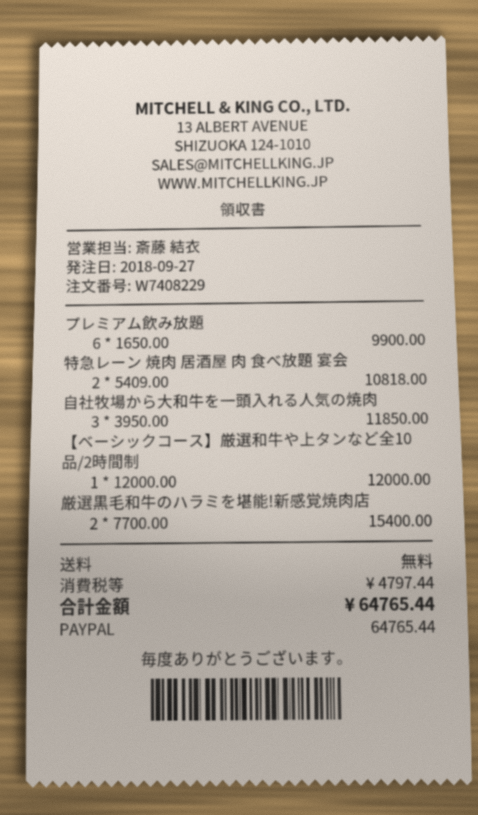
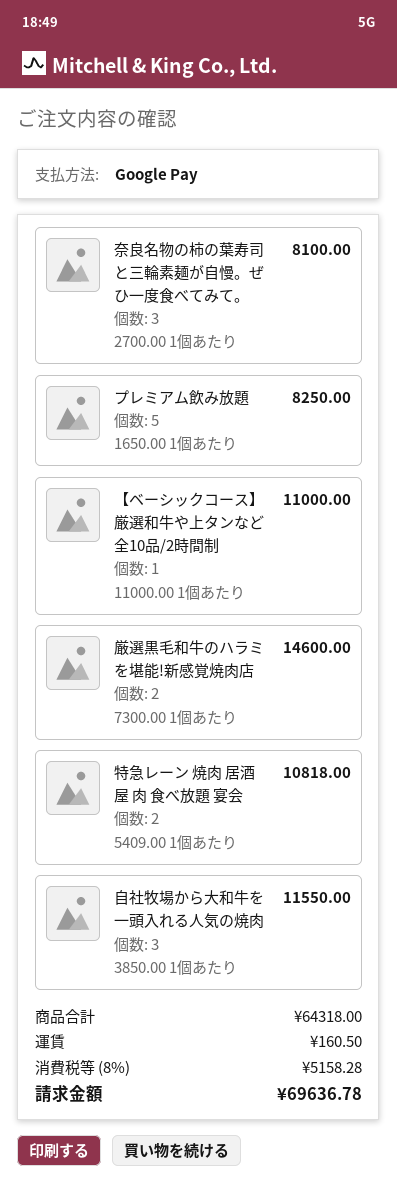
payment method: PayPal -> Google Pay
プレミアム飲み放題: 6 x 1650.00 = 9900.00 -> 5 x 1650.00 = 8250.00
自社牧場から大和牛を一頭入れる人気の焼肉: 3 x 3950.00 = 11850.00 -> 3 x 3850.00 = 11550.00
【ベーシックコース】厳選和牛や上タンなど全10品/2時間制: 1 x 12000.00 = 12000.00 -> 1 x 11000.00 = 11000.00
厳選黒毛和牛のハラミを堪能!新感覚焼肉店: 2 x 7700.00 = 15400.00 -> 2 x 7300.00 = 14600.00
奈良名物の柿の葉寿司と三輪素麺が自慢。ぜひ一度食べてみて。: none -> 3 x 2700.00 = 8100.00
shipping: 0.00 -> 160.50
tax: 4797.44 -> 5158.28
total: 64765.44 -> 69636.78

